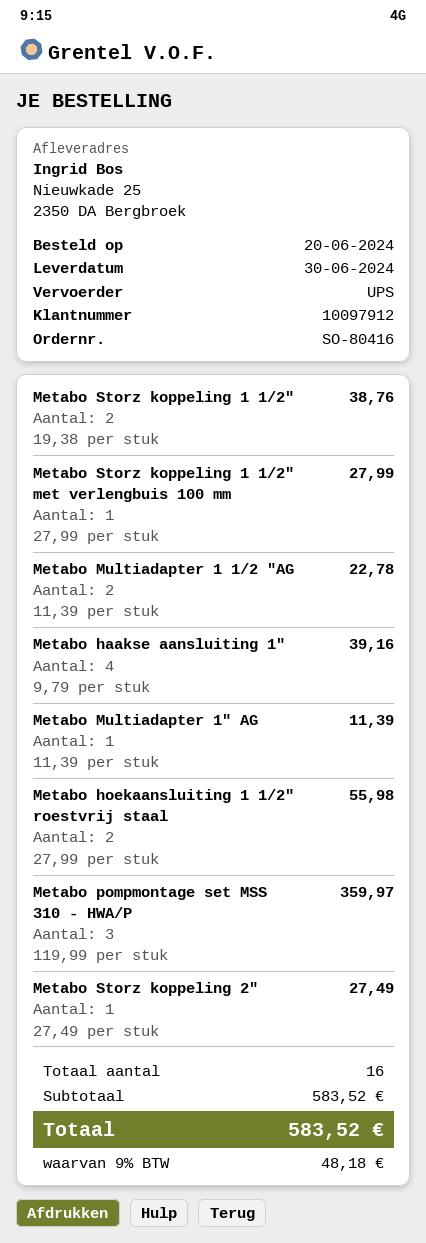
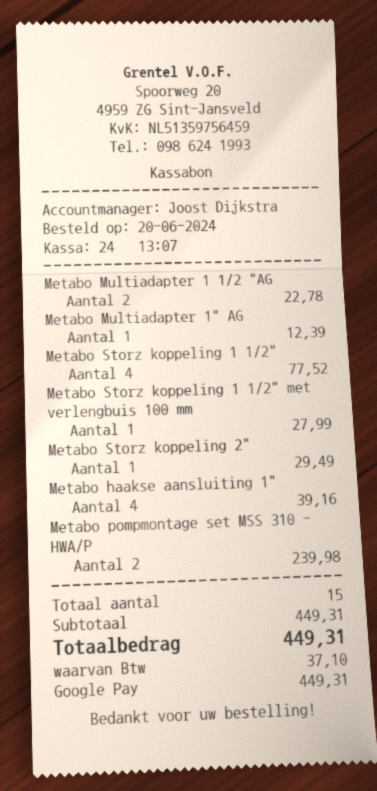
Metabo Storz koppeling 1 1/2": 2 for 38.76 -> 4 for 77.52
Metabo Multiadapter 1" AG: 1 for 11.39 -> 1 for 12.39
Metabo hoekaansluiting 1 1/2" roestvrij staal: 2 for 55.98 -> none
Metabo pompmontage set MSS 310 - HWA/P: 3 for 359.97 -> 2 for 239.98
Metabo Storz koppeling 2": 1 for 27.49 -> 1 for 29.49
total quantity: 16 -> 15
subtotal: 583.52 -> 449.31
tax: 48.18 -> 37.10
total: 583.52 -> 449.31

